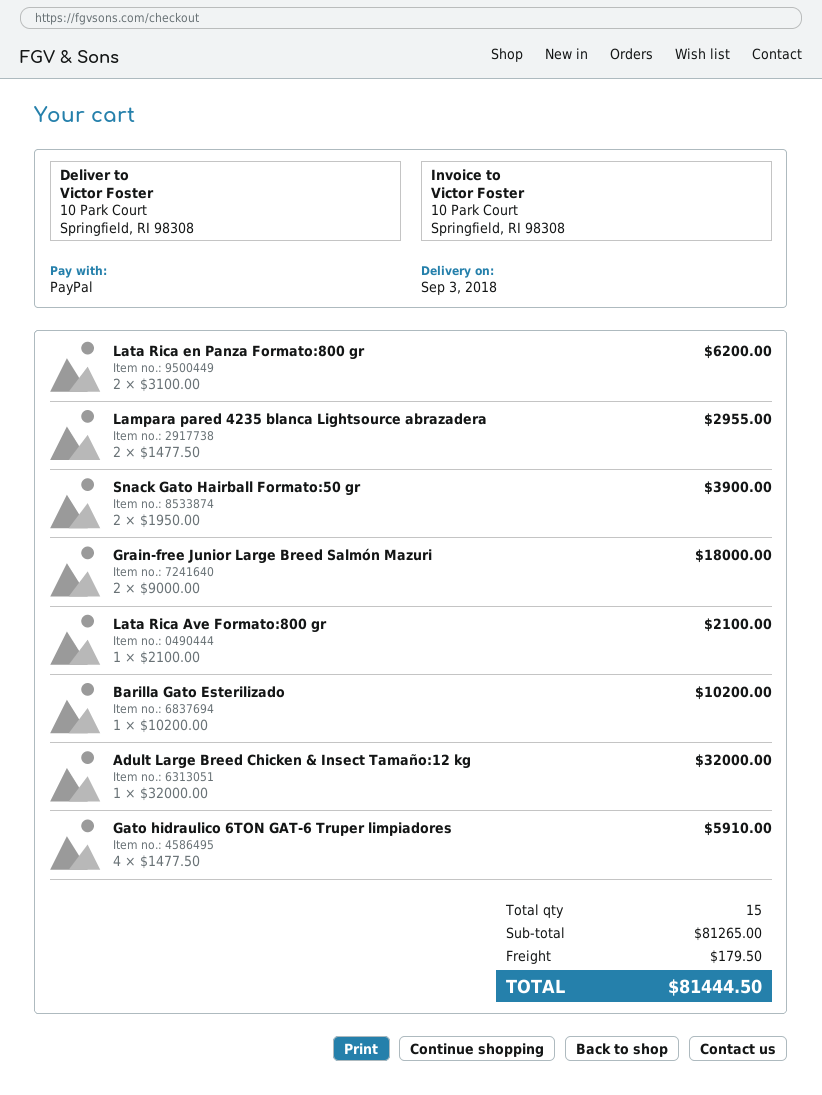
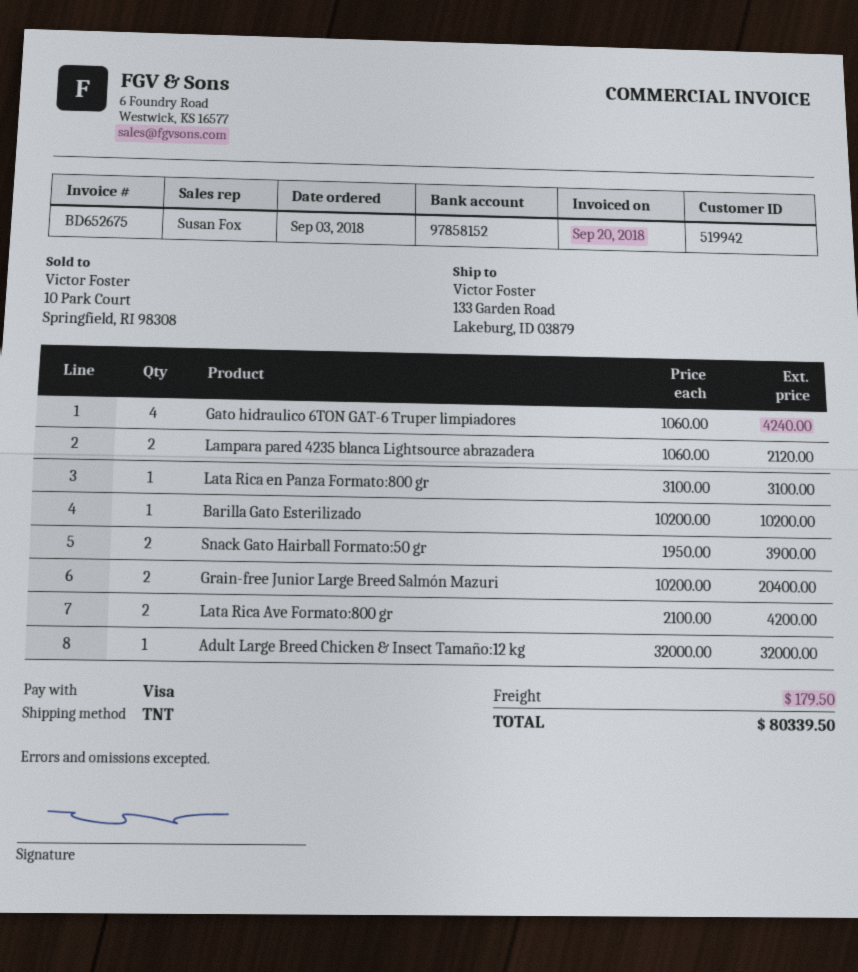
payment method: PayPal -> Visa
ship to: 10 Park Court, Springfield, RI 98308 -> 133 Garden Road, Lakeburg, ID 03879
Lata Rica en Panza Formato:800 gr: 2 x 3100.00 = 6200.00 -> 1 x 3100.00 = 3100.00
Lampara pared 4235 blanca Lightsource abrazadera: 2 x 1477.50 = 2955.00 -> 2 x 1060.00 = 2120.00
Grain-free Junior Large Breed Salmón Mazuri: 2 x 9000.00 = 18000.00 -> 2 x 10200.00 = 20400.00
Lata Rica Ave Formato:800 gr: 1 x 2100.00 = 2100.00 -> 2 x 2100.00 = 4200.00
Gato hidraulico 6TON GAT-6 Truper limpiadores: 4 x 1477.50 = 5910.00 -> 4 x 1060.00 = 4240.00
total: 81444.50 -> 80339.50

